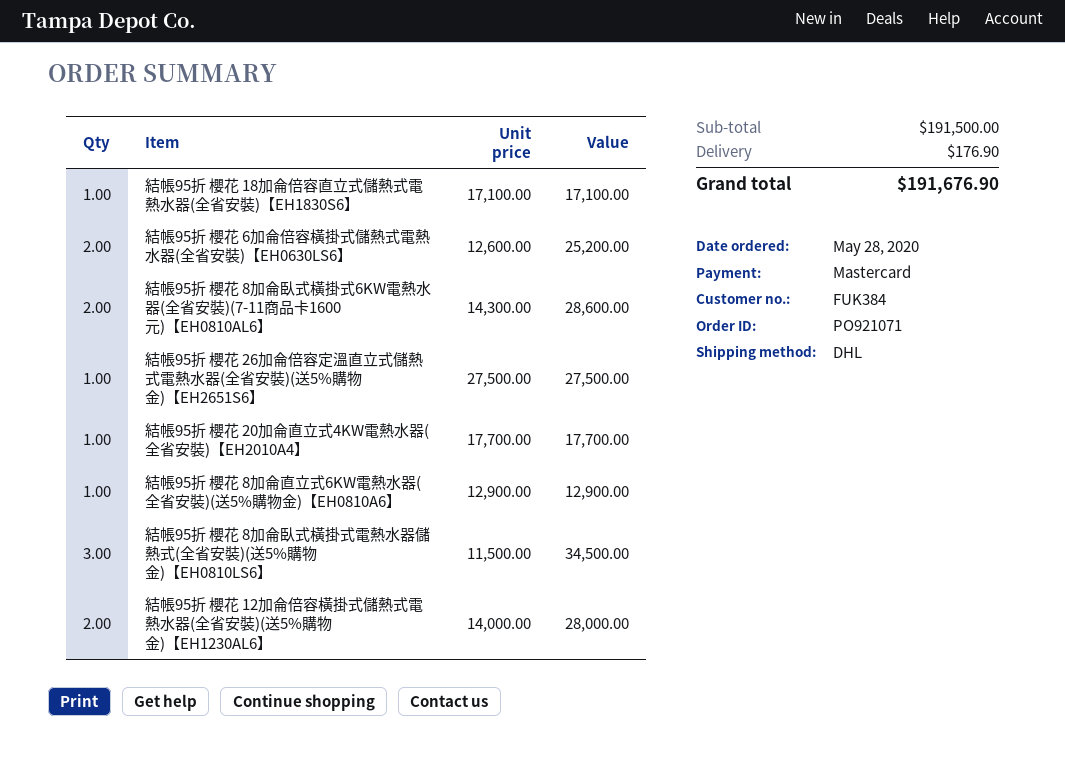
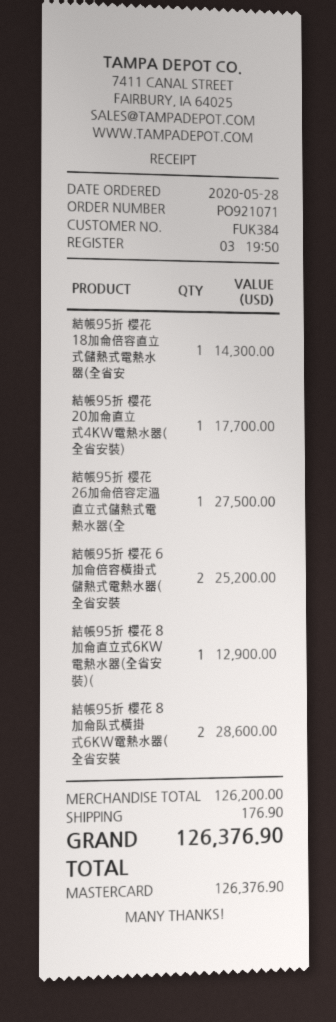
結帳95折 櫻花 18加侖倍容直立式儲熱式電熱水器(全省安裝)【EH1830S6】: 1 for 17100.00 -> 1 for 14300.00
結帳95折 櫻花 8加侖臥式橫掛式電熱水器儲熱式(全省安裝)(送5%購物金)【EH0810LS6】: 3 for 34500.00 -> none
結帳95折 櫻花 12加侖倍容橫掛式儲熱式電熱水器(全省安裝)(送5%購物金)【EH1230AL6】: 2 for 28000.00 -> none
subtotal: 191500.00 -> 126200.00
total: 191676.90 -> 126376.90

